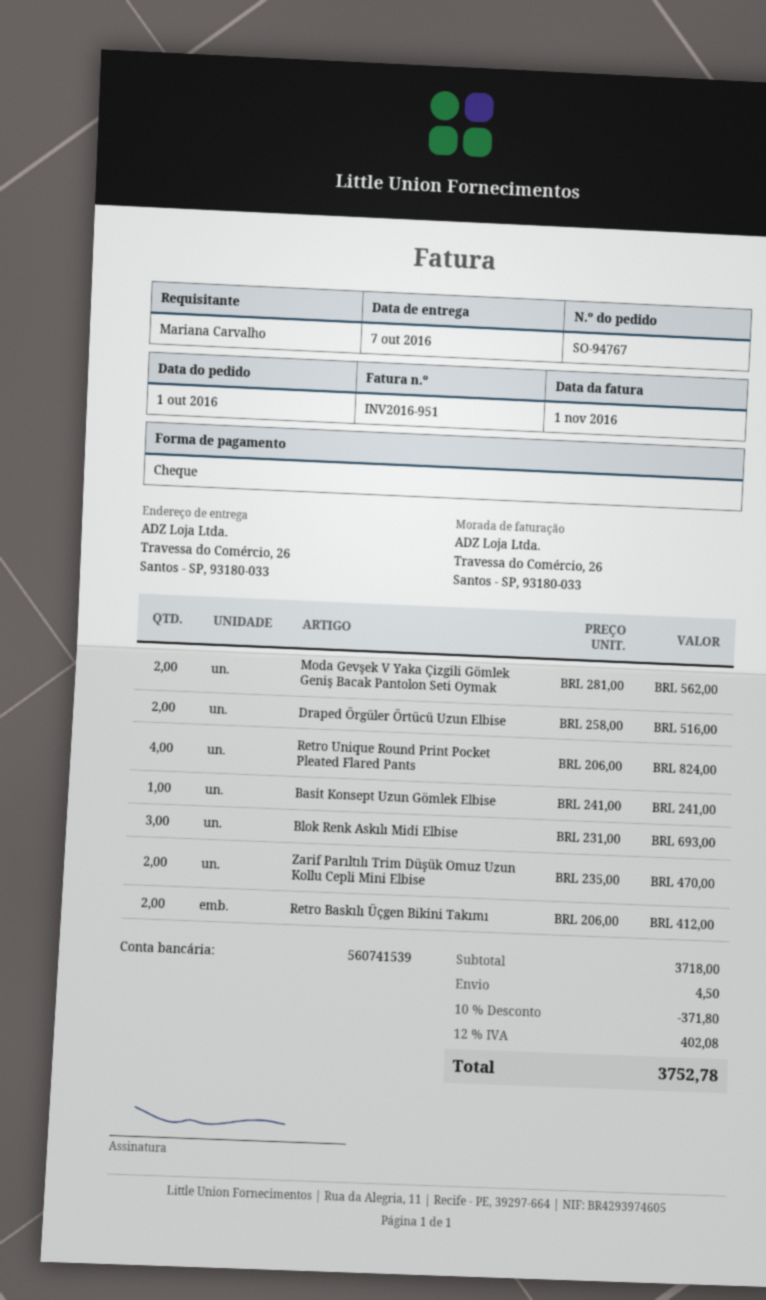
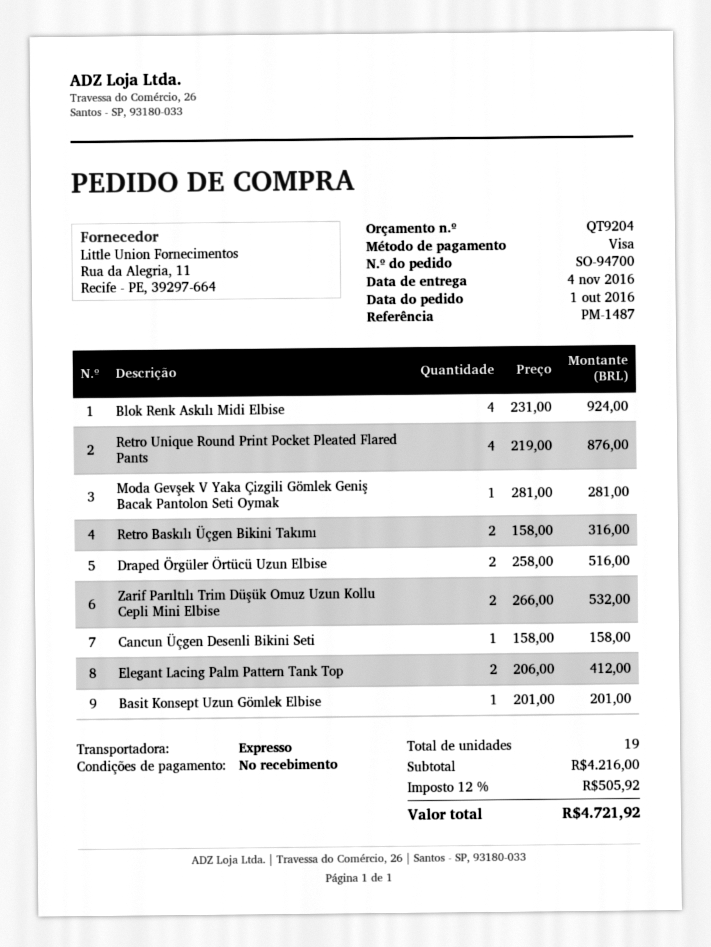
order number: SO-94767 -> SO-94700
delivery date: 2016-10-07 -> 2016-11-04
payment method: cheque -> Visa
Moda Gevşek V Yaka Çizgili Gömlek Geniş Bacak Pantolon Seti Oymak: 2 x 281.00 = 562.00 -> 1 x 281.00 = 281.00
Retro Unique Round Print Pocket Pleated Flared Pants: 4 x 206.00 = 824.00 -> 4 x 219.00 = 876.00
Basit Konsept Uzun Gömlek Elbise: 1 x 241.00 = 241.00 -> 1 x 201.00 = 201.00
Blok Renk Askılı Midi Elbise: 3 x 231.00 = 693.00 -> 4 x 231.00 = 924.00
Zarif Parıltılı Trim Düşük Omuz Uzun Kollu Cepli Mini Elbise: 2 x 235.00 = 470.00 -> 2 x 266.00 = 532.00
Retro Baskılı Üçgen Bikini Takımı: 2 x 206.00 = 412.00 -> 2 x 158.00 = 316.00
Cancun Üçgen Desenli Bikini Seti: none -> 1 x 158.00 = 158.00
Elegant Lacing Palm Pattern Tank Top: none -> 2 x 206.00 = 412.00
subtotal: 3718.00 -> 4216.00
discount: 10% = 371.80 -> none
shipping: 4.50 -> none
tax: 12% = 402.08 -> 12% = 505.92
total: 3752.78 -> 4721.92

